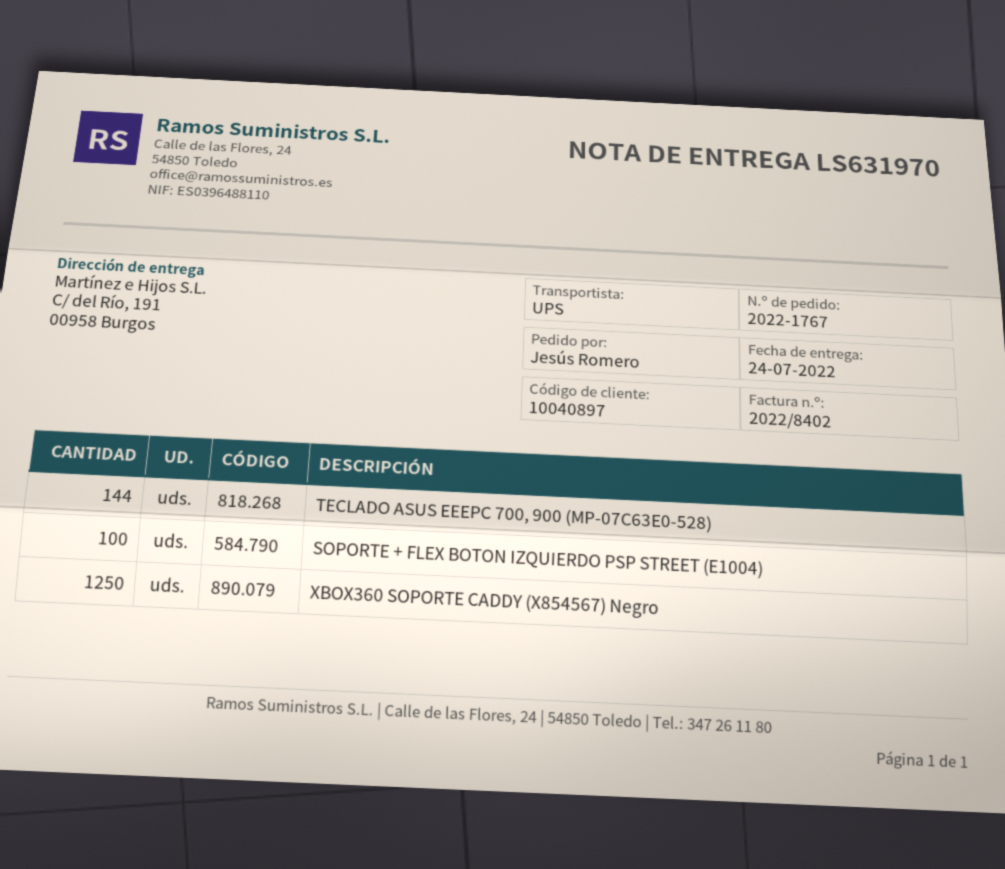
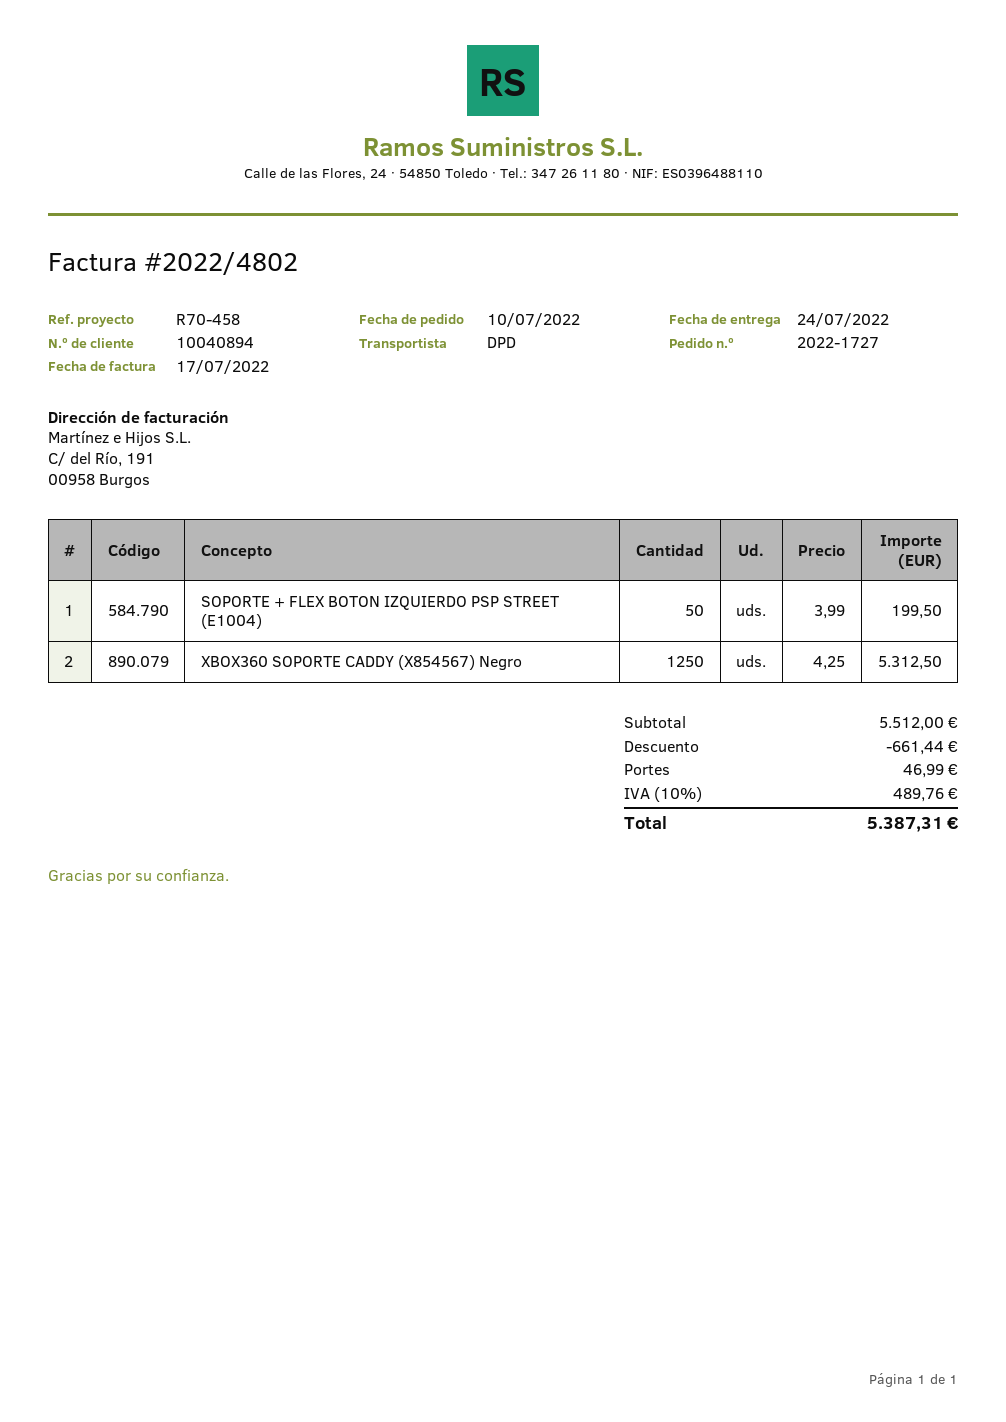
order number: 2022-1767 -> 2022-1727
invoice number: 2022/8402 -> 2022/4802
customer number: 10040897 -> 10040894
shipping method: UPS -> DPD
TECLADO ASUS EEEPC 700, 900 (MP-07C63E0-528): 144 -> none
SOPORTE + FLEX BOTON IZQUIERDO PSP STREET (E1004): 100 -> 50

